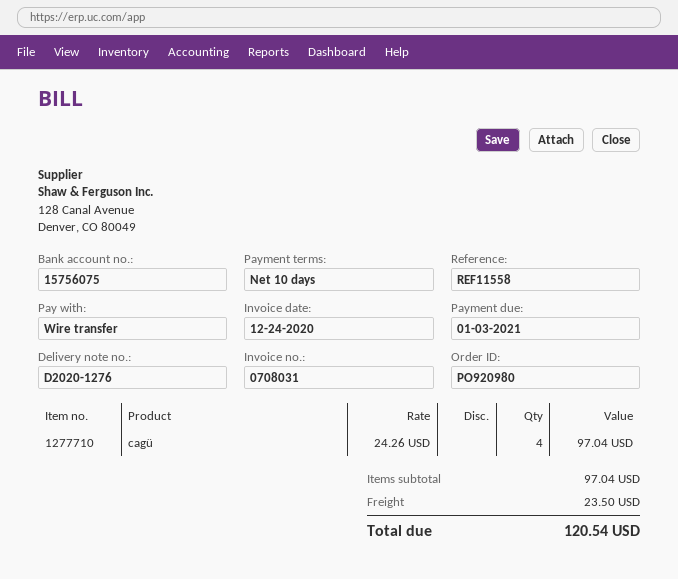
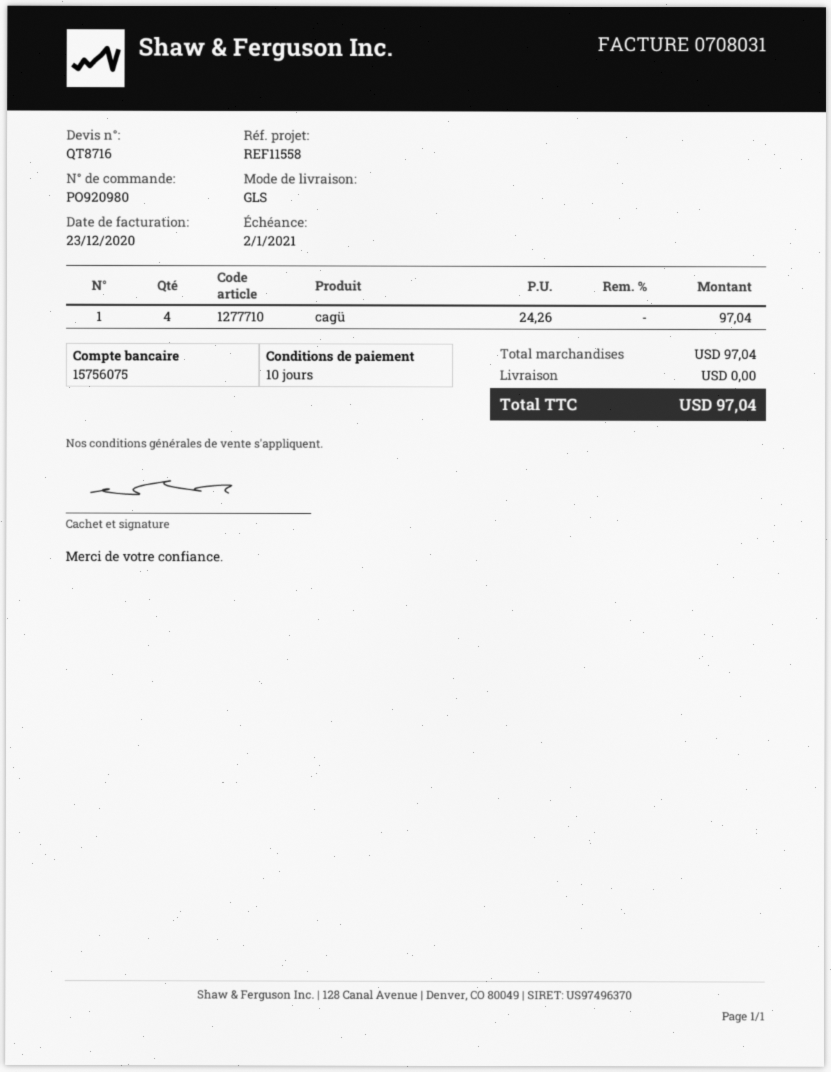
invoice date: 2020-12-24 -> 2020-12-23
due date: 2021-01-03 -> 2021-01-02
shipping: 23.50 -> 0.00
total: 120.54 -> 97.04

